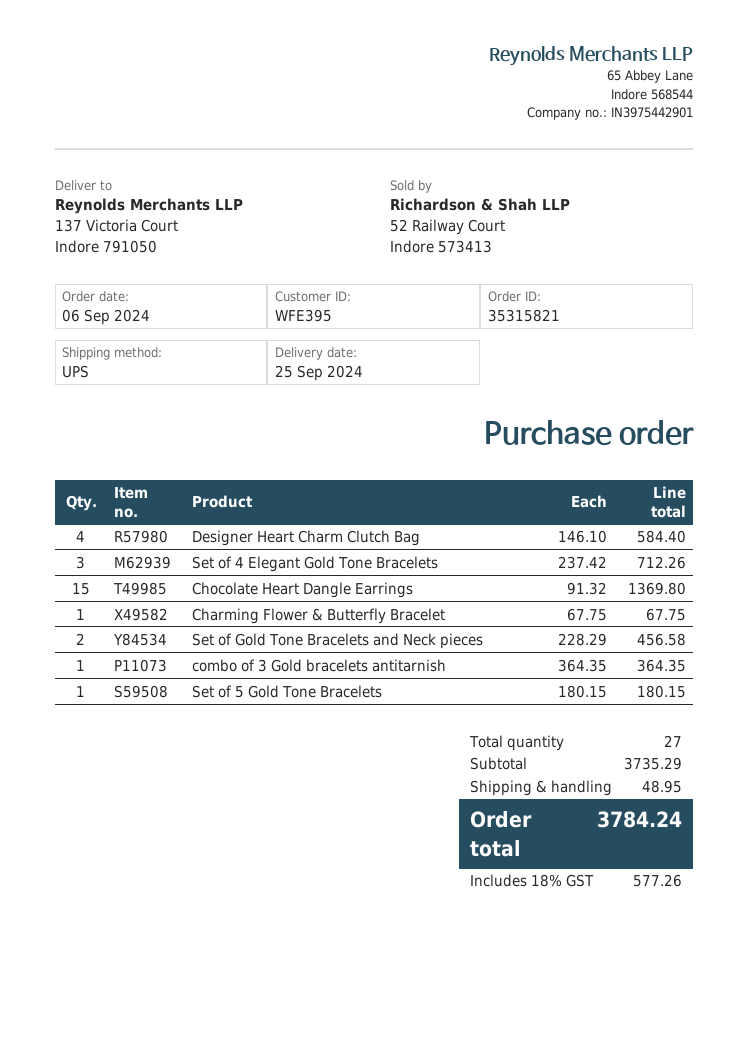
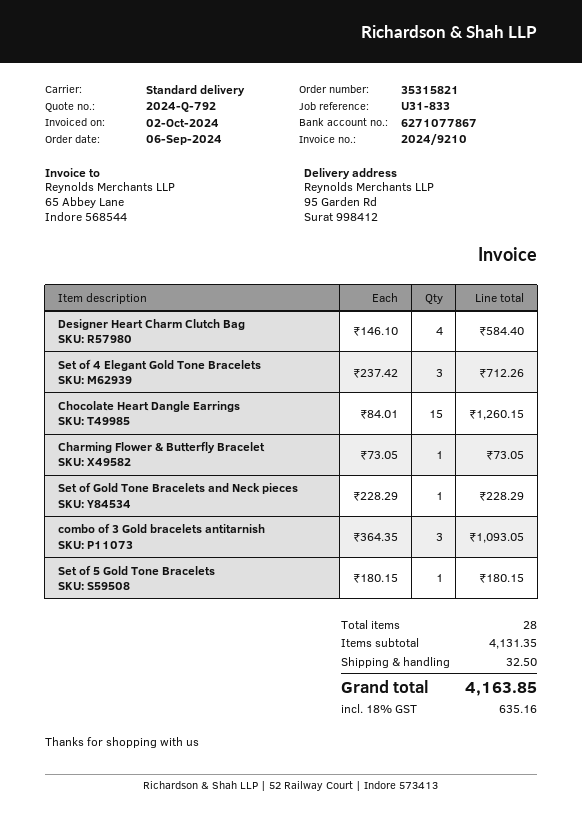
shipping method: UPS -> standard
ship to: 137 Victoria Court, Indore 791050 -> 95 Garden Rd, Surat 998412
Chocolate Heart Dangle Earrings: 15 x 91.32 = 1369.80 -> 15 x 84.01 = 1260.15
Charming Flower & Butterfly Bracelet: 1 x 67.75 = 67.75 -> 1 x 73.05 = 73.05
Set of Gold Tone Bracelets and Neck pieces: 2 x 228.29 = 456.58 -> 1 x 228.29 = 228.29
combo of 3 Gold bracelets antitarnish: 1 x 364.35 = 364.35 -> 3 x 364.35 = 1093.05
total quantity: 27 -> 28
subtotal: 3735.29 -> 4131.35
shipping: 48.95 -> 32.50
tax: 18% = 577.26 -> 18% = 635.16
total: 3784.24 -> 4163.85

